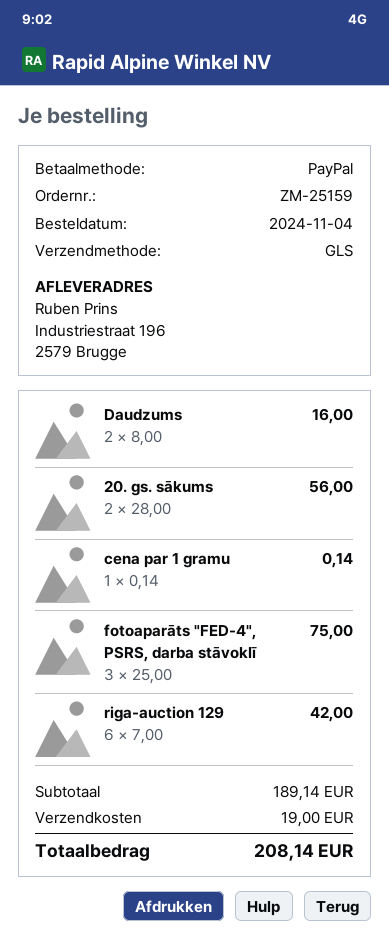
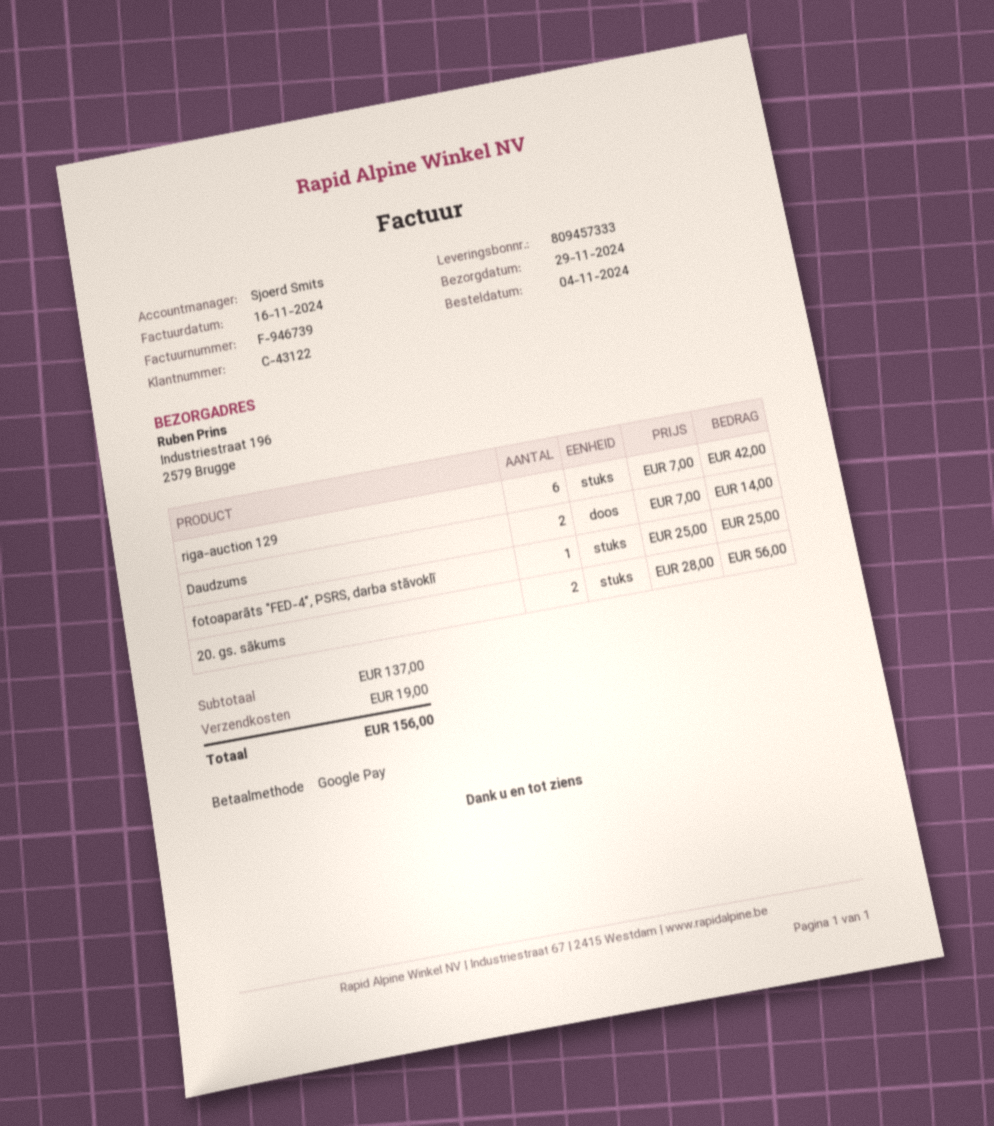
payment method: PayPal -> Google Pay
Daudzums: 2 x 8.00 = 16.00 -> 2 x 7.00 = 14.00
cena par 1 gramu: 1 x 0.14 = 0.14 -> none
fotoaparāts "FED-4", PSRS, darba stāvoklī: 3 x 25.00 = 75.00 -> 1 x 25.00 = 25.00
subtotal: 189.14 -> 137.00
total: 208.14 -> 156.00

